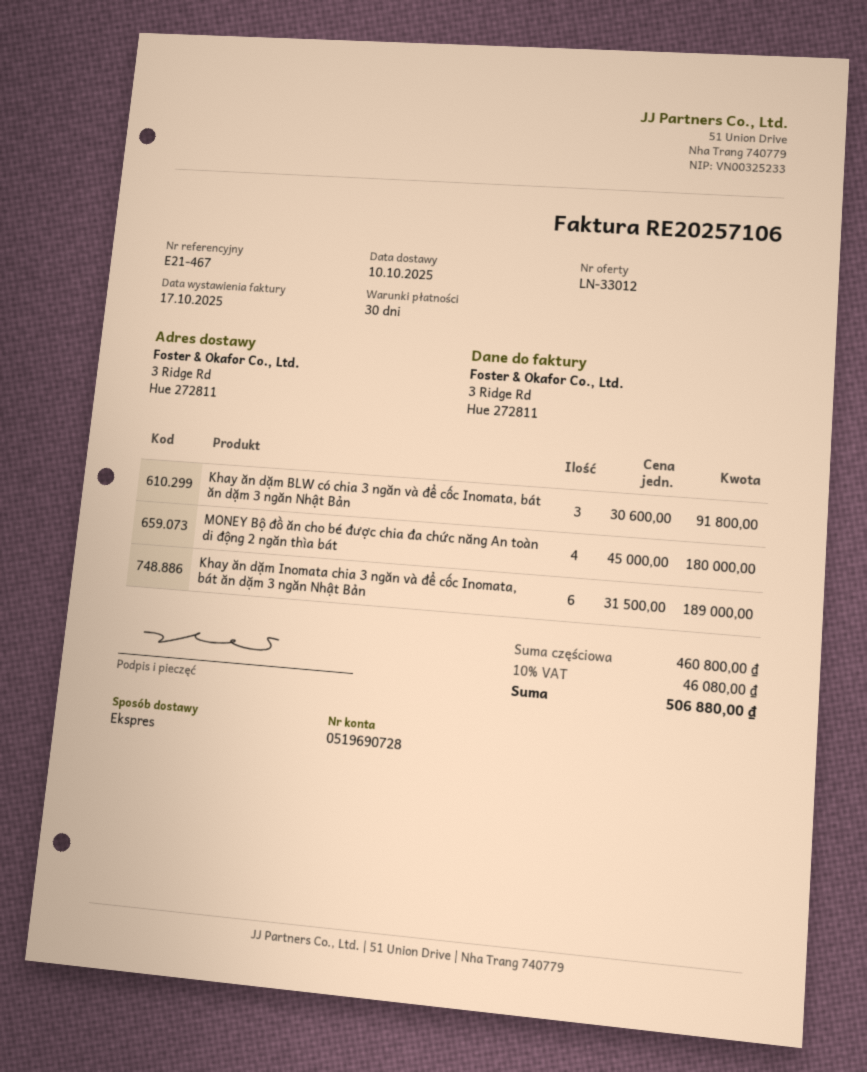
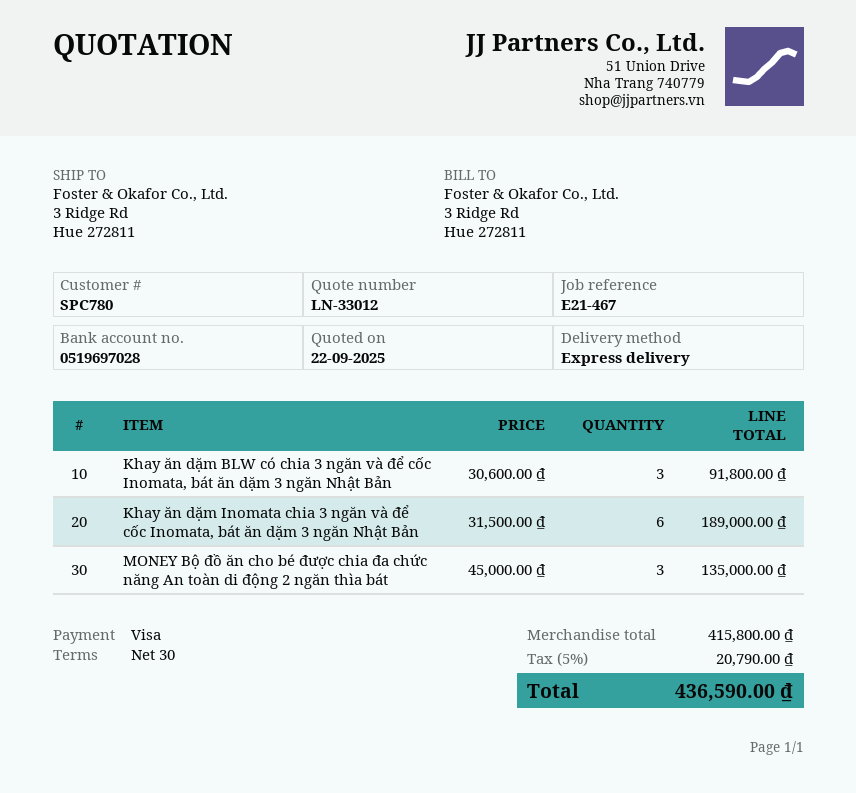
bank account: 0519690728 -> 0519697028
MONEY Bộ đồ ăn cho bé được chia đa chức năng An toàn di động 2 ngăn thìa bát: 4 x 45000.00 = 180000.00 -> 3 x 45000.00 = 135000.00
subtotal: 460800.00 -> 415800.00
tax: 10% = 46080.00 -> 5% = 20790.00
total: 506880.00 -> 436590.00

